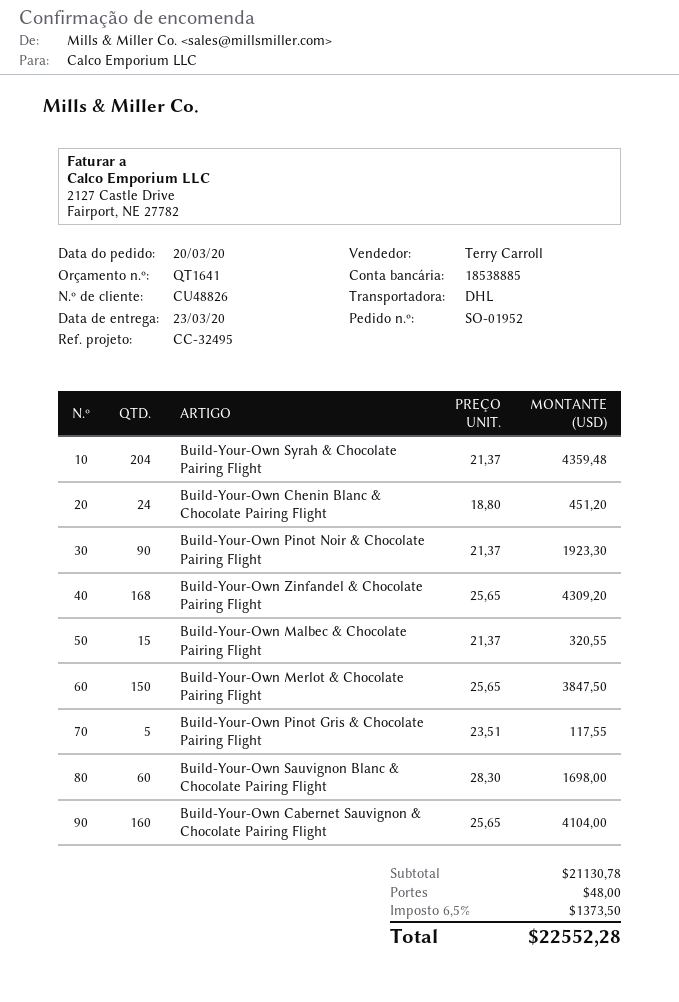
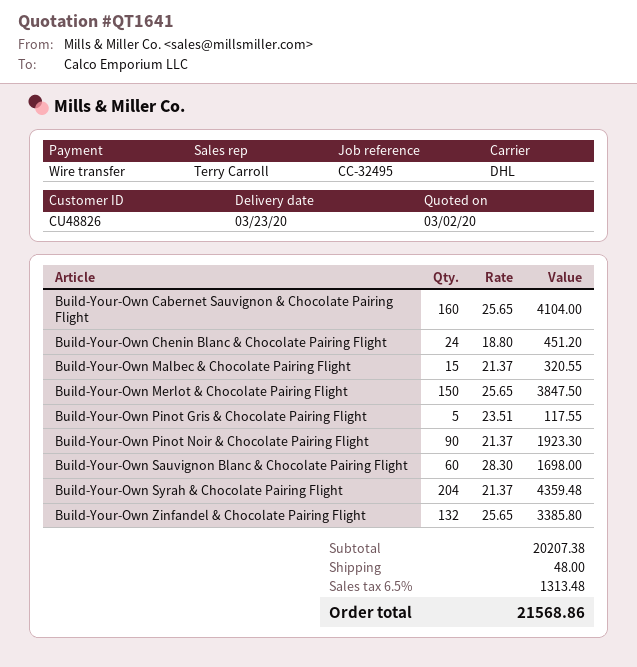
Build-Your-Own Zinfandel & Chocolate Pairing Flight: 168 x 25.65 = 4309.20 -> 132 x 25.65 = 3385.80
subtotal: 21130.78 -> 20207.38
tax: 6.5% = 1373.50 -> 6.5% = 1313.48
total: 22552.28 -> 21568.86

